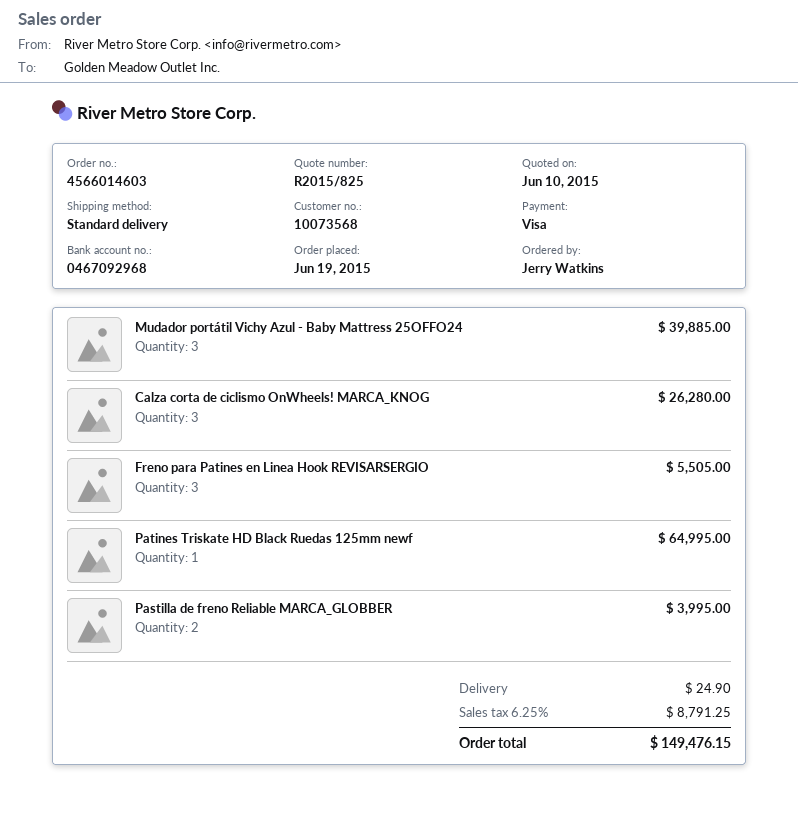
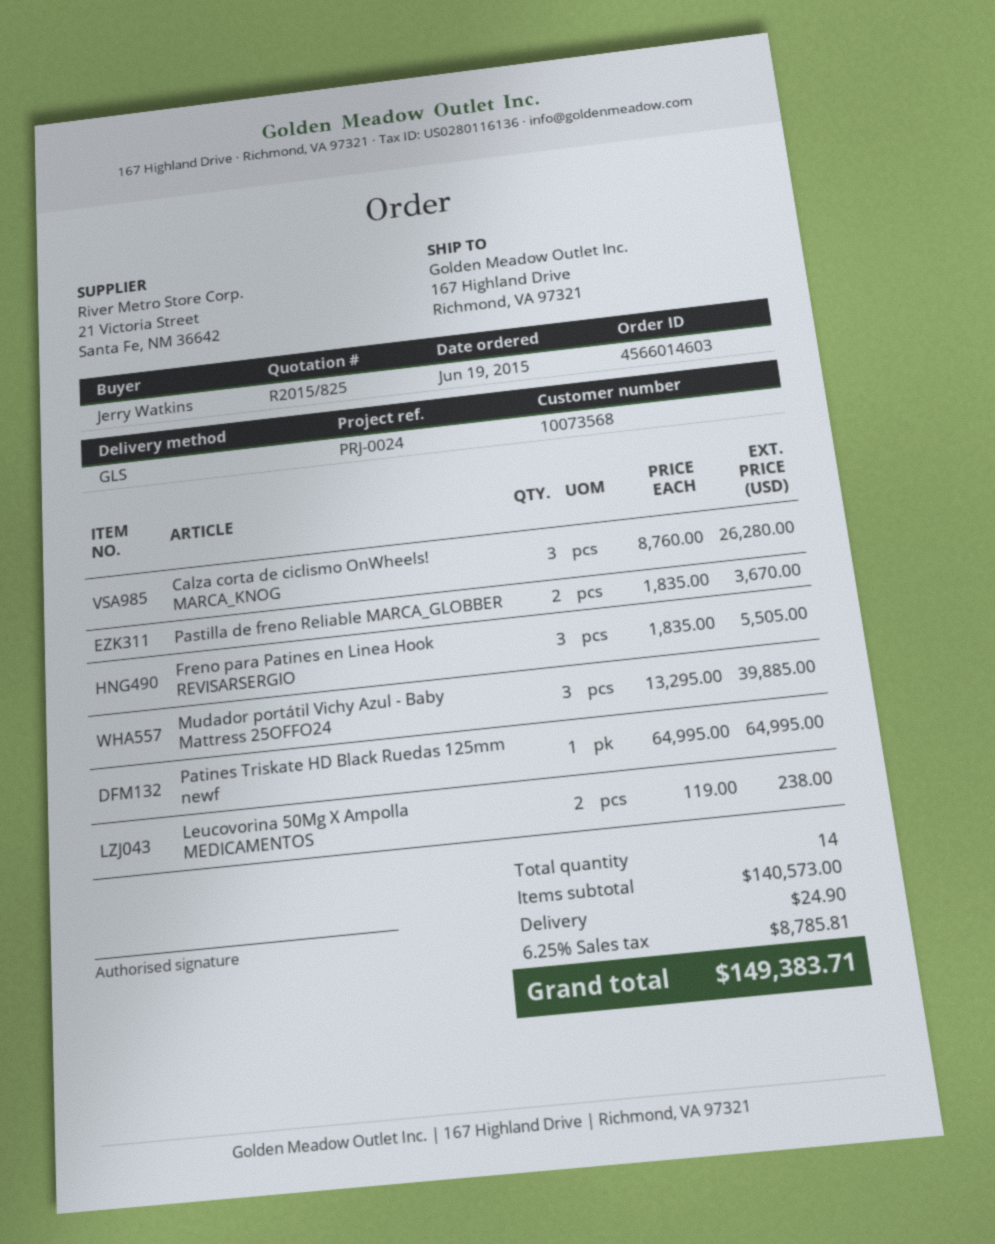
shipping method: standard -> GLS
Pastilla de freno Reliable MARCA_GLOBBER: 2 for 3995.00 -> 2 for 3670.00
Leucovorina 50Mg X Ampolla MEDICAMENTOS: none -> 2 for 238.00
tax: 6.25% = 8791.25 -> 6.25% = 8785.81
total: 149476.15 -> 149383.71

